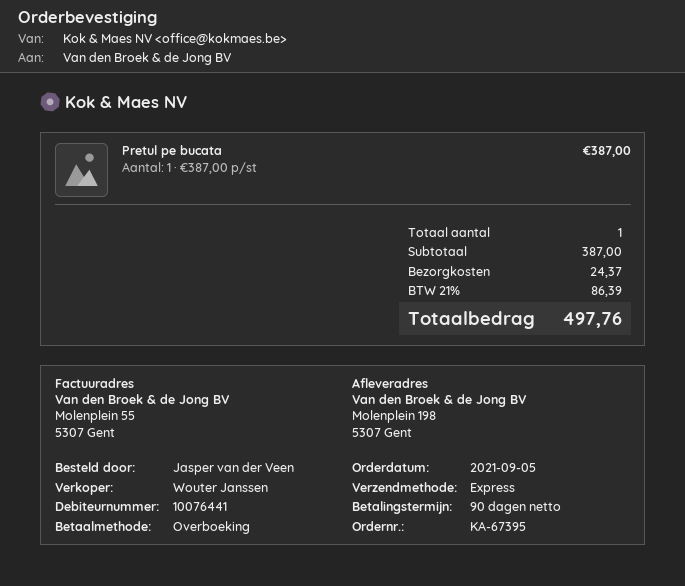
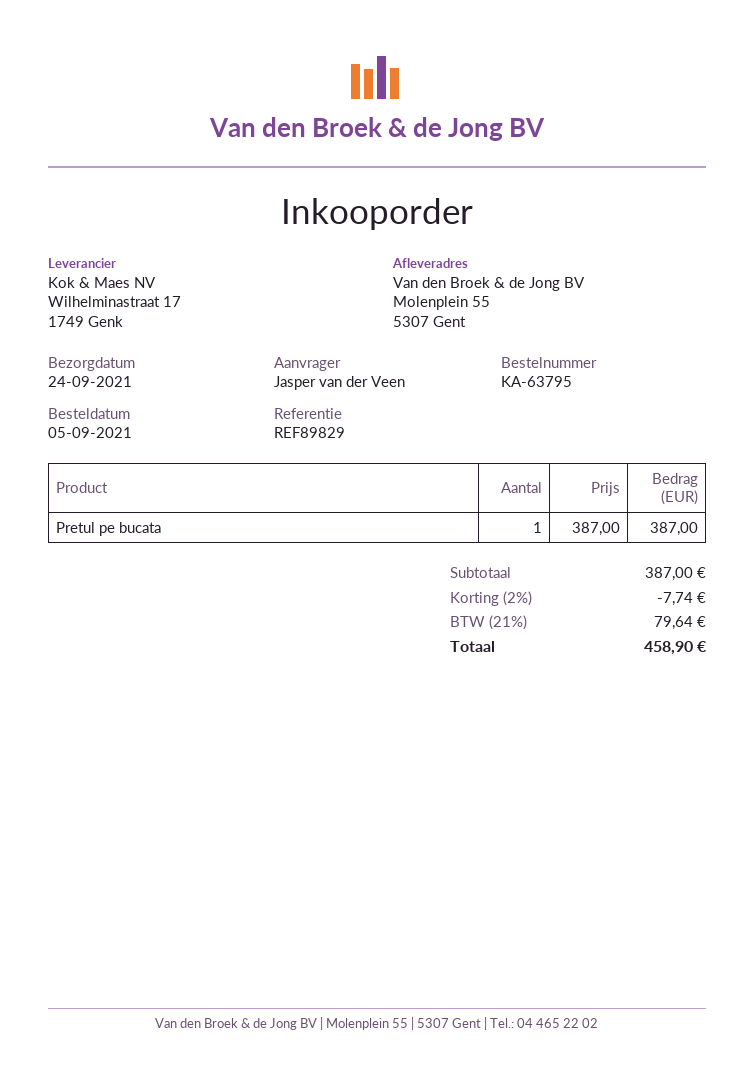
order number: KA-67395 -> KA-63795
ship to: Molenplein 198, 5307 Gent -> Molenplein 55, 5307 Gent
discount: none -> 2% = 7.74
shipping: 24.37 -> none
tax: 21% = 86.39 -> 21% = 79.64
total: 497.76 -> 458.90

